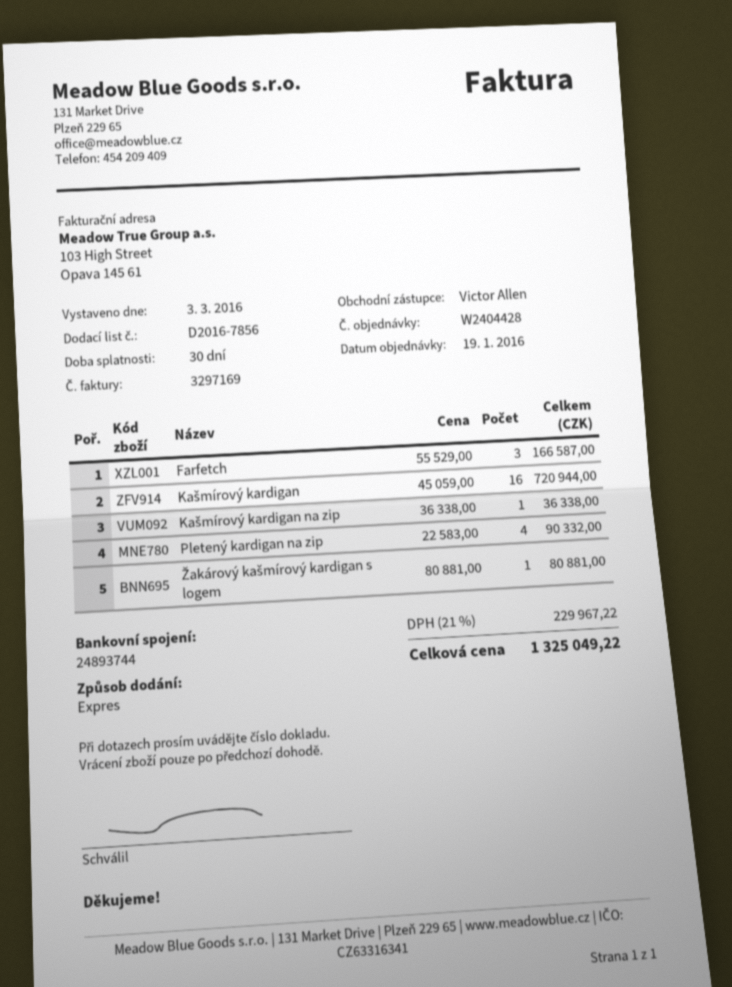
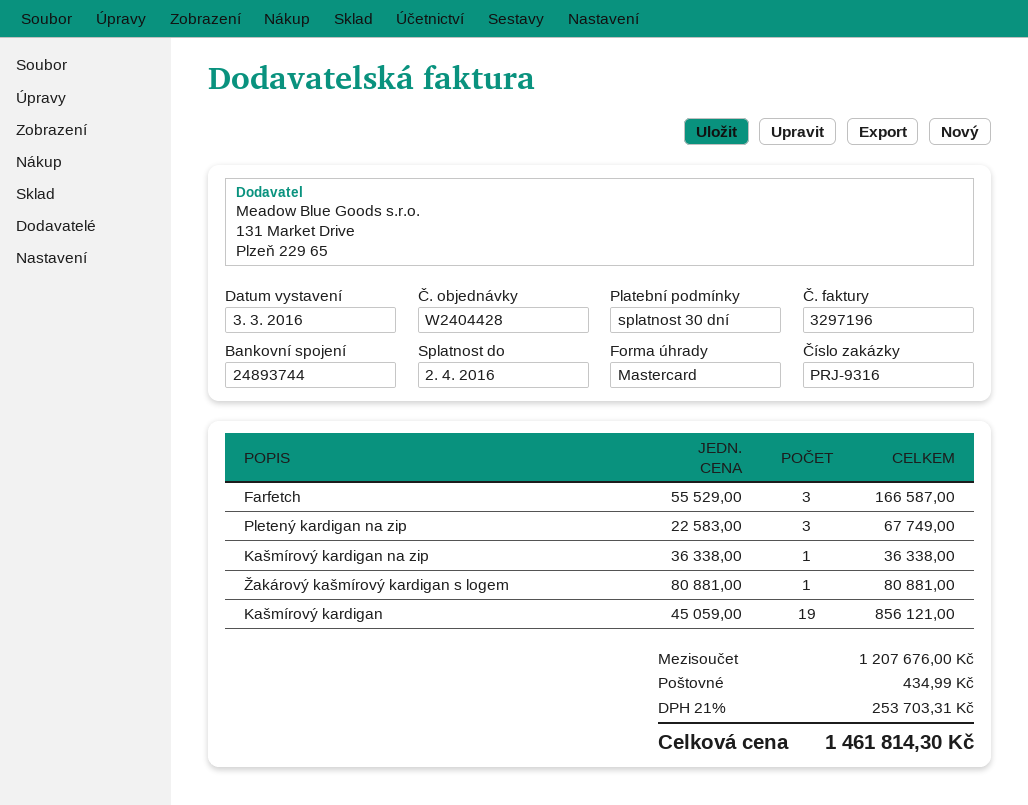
invoice number: 3297169 -> 3297196
Kašmírový kardigan: 16 x 45059.00 = 720944.00 -> 19 x 45059.00 = 856121.00
Pletený kardigan na zip: 4 x 22583.00 = 90332.00 -> 3 x 22583.00 = 67749.00
shipping: none -> 434.99
tax: 21% = 229967.22 -> 21% = 253703.31
total: 1325049.22 -> 1461814.30

